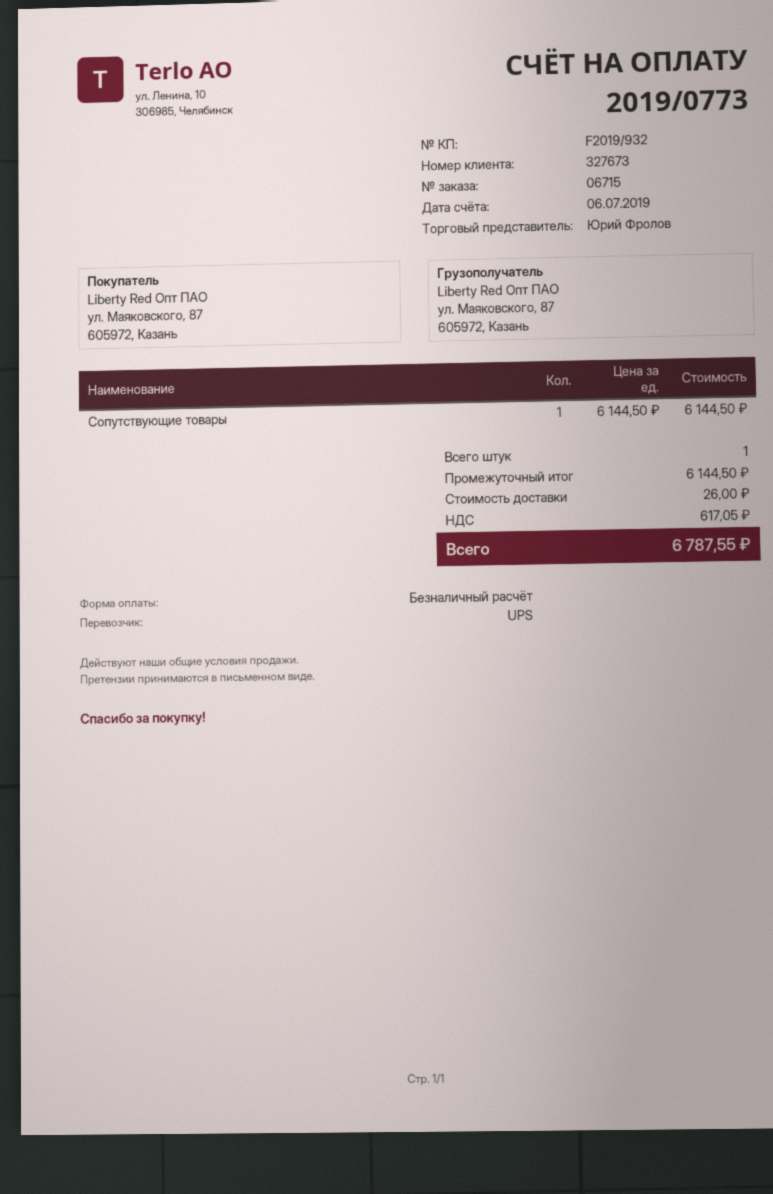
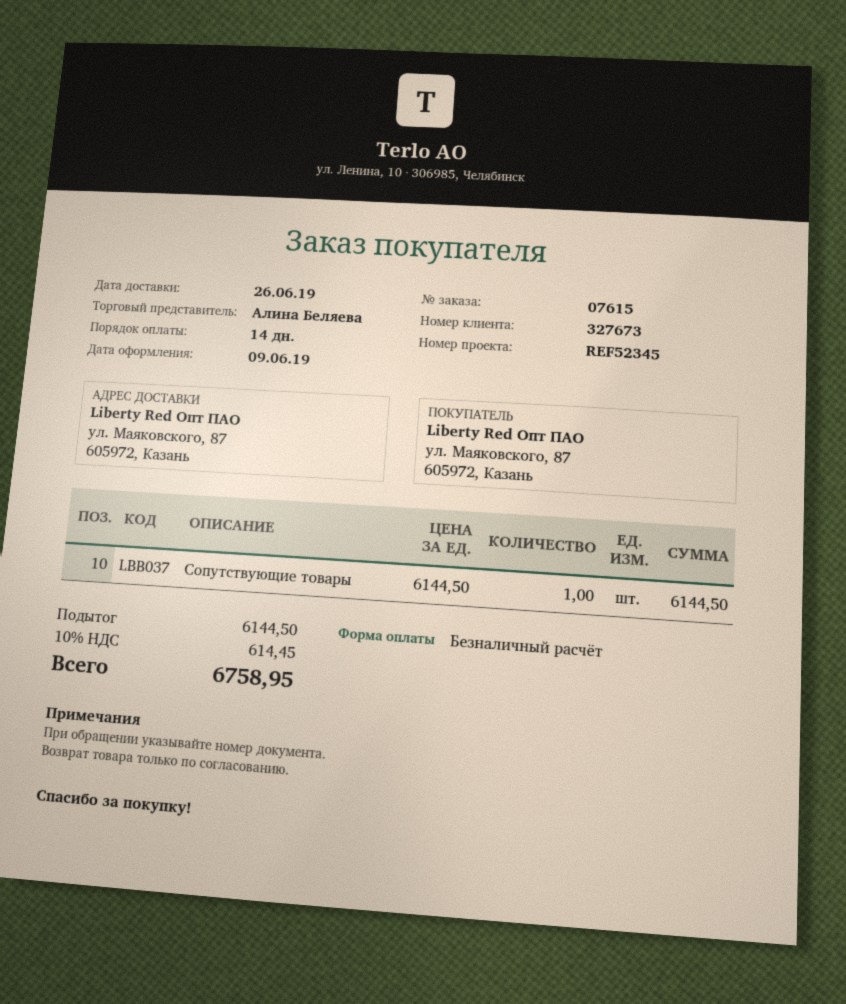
order number: 06715 -> 07615
sales rep: Юрий Фролов -> Алина Беляева
shipping: 26.00 -> none
tax: 617.05 -> 614.45
total: 6787.55 -> 6758.95

